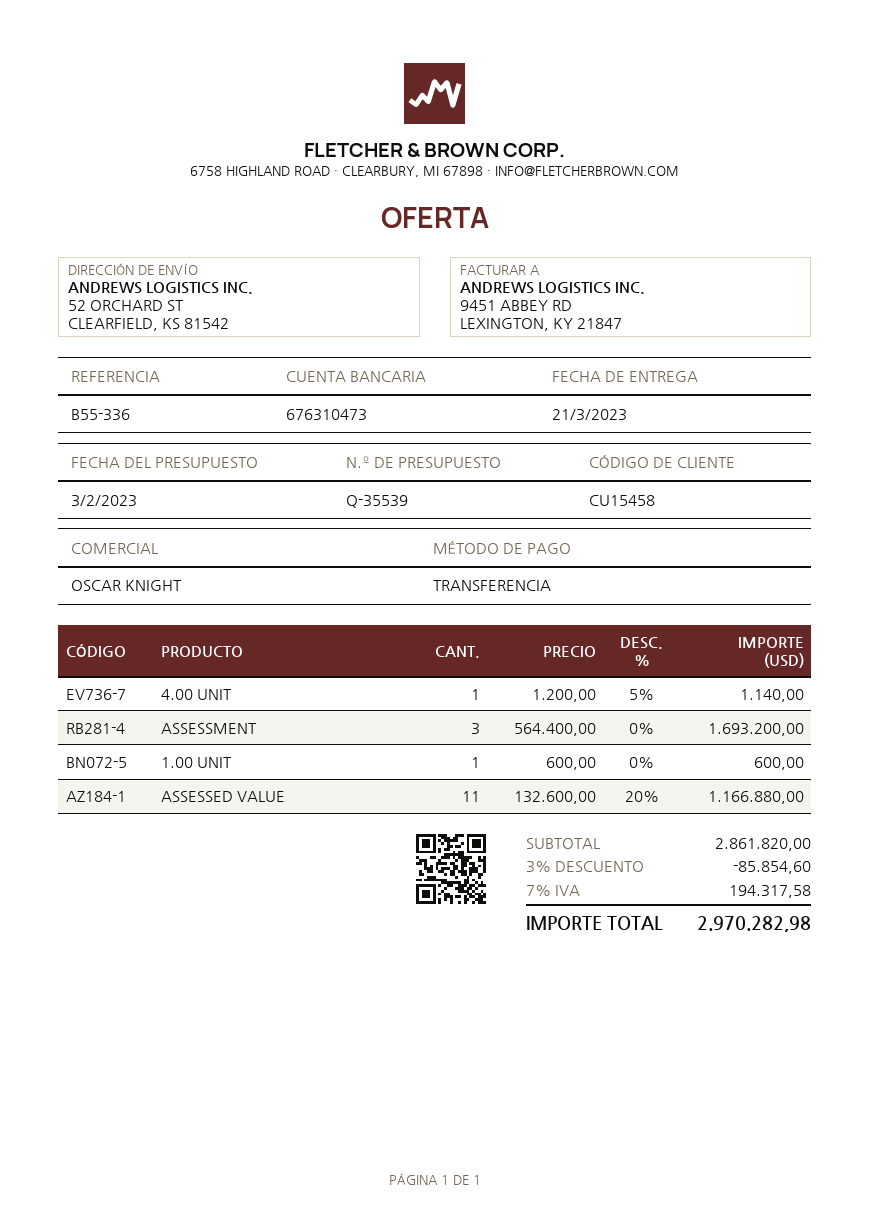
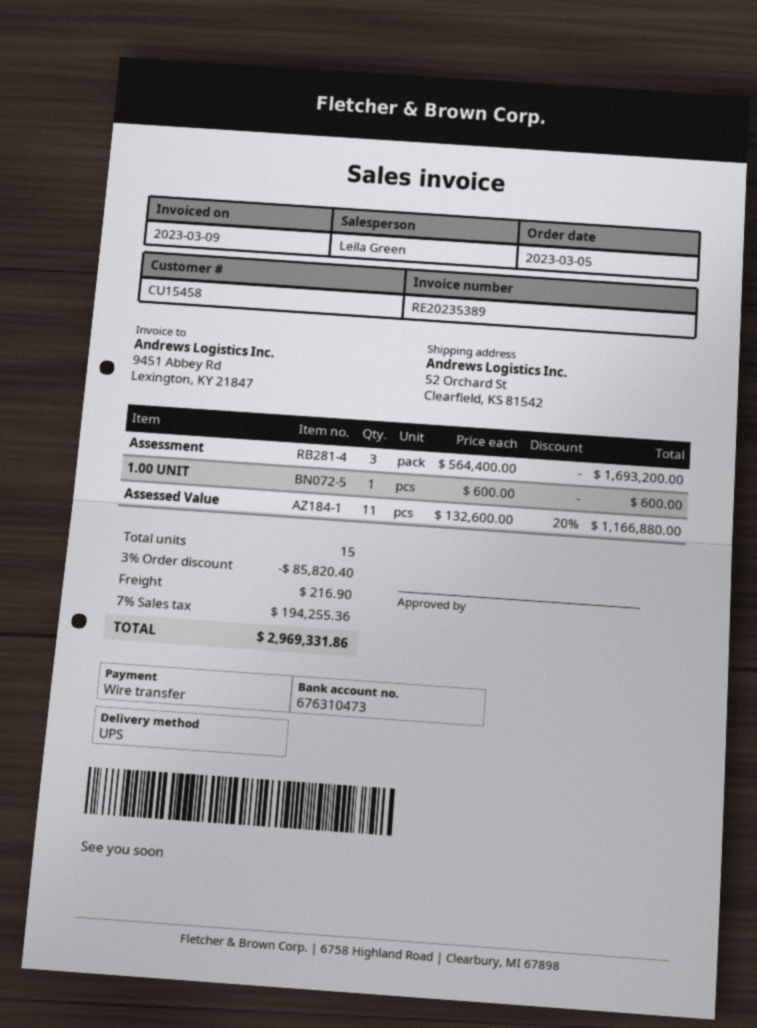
sales rep: OSCAR KNIGHT -> Leila Green
4.00 UNIT: 1 x 1200.00 - 5% = 1140.00 -> none
discount: 3% = 85854.60 -> 3% = 85820.40
shipping: none -> 216.90
tax: 7% = 194317.58 -> 7% = 194255.36
total: 2970282.98 -> 2969331.86

